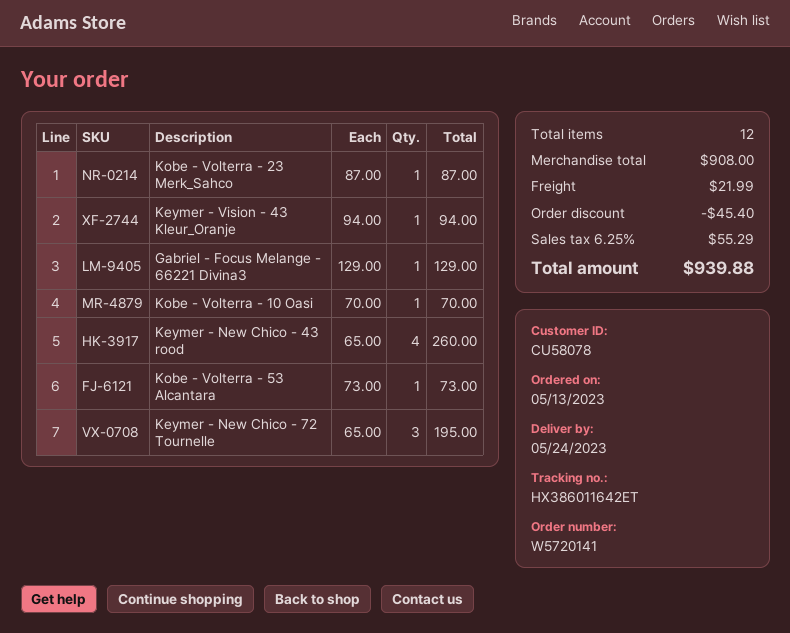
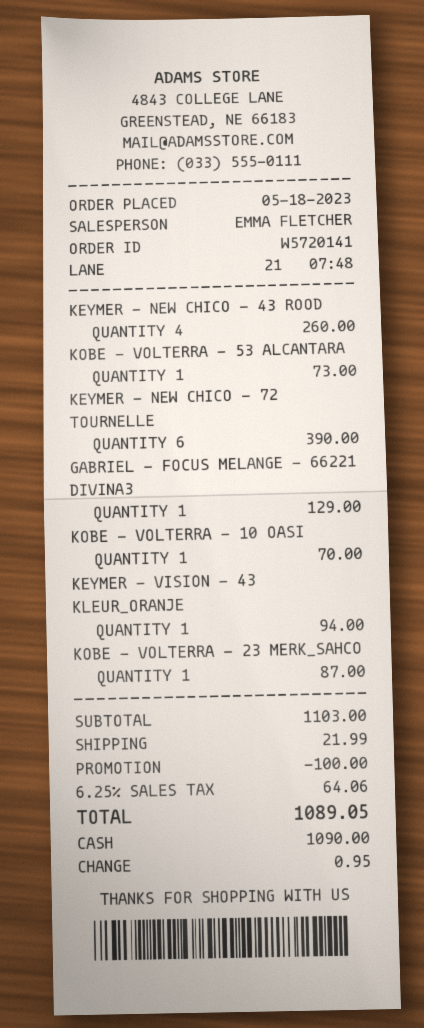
order date: 2023-05-13 -> 2023-05-18
Keymer - New Chico - 72 Tournelle: 3 for 195.00 -> 6 for 390.00
subtotal: 908.00 -> 1103.00
discount: 45.40 -> 100.00
tax: 6.25% = 55.29 -> 6.25% = 64.06
total: 939.88 -> 1089.05

